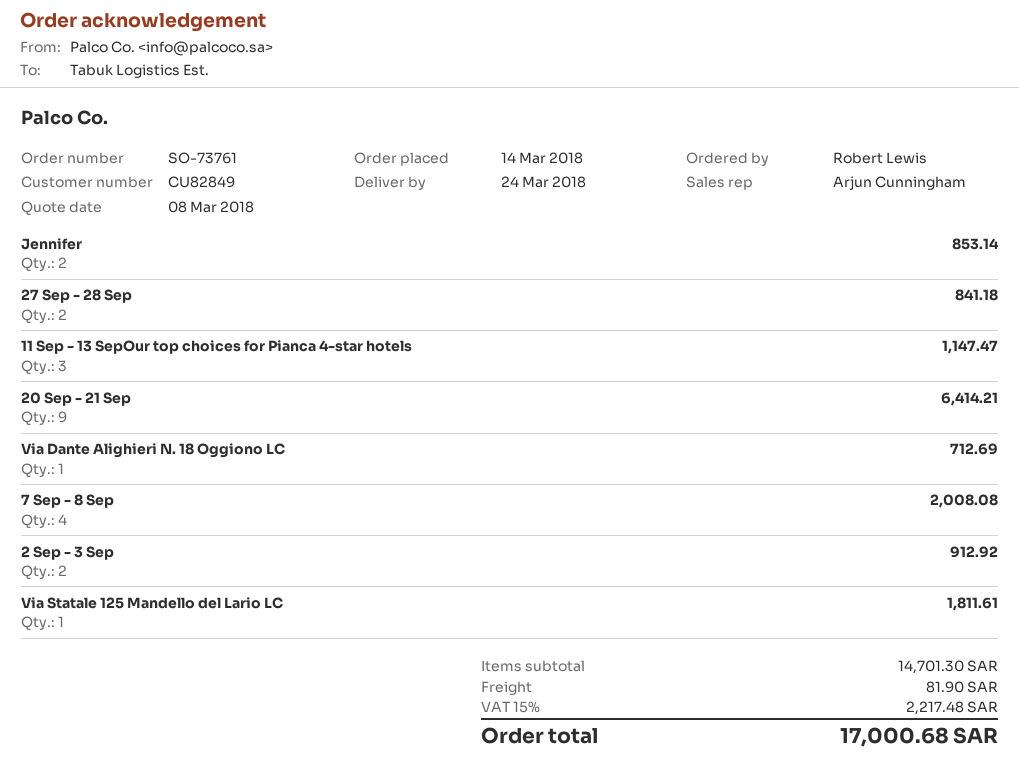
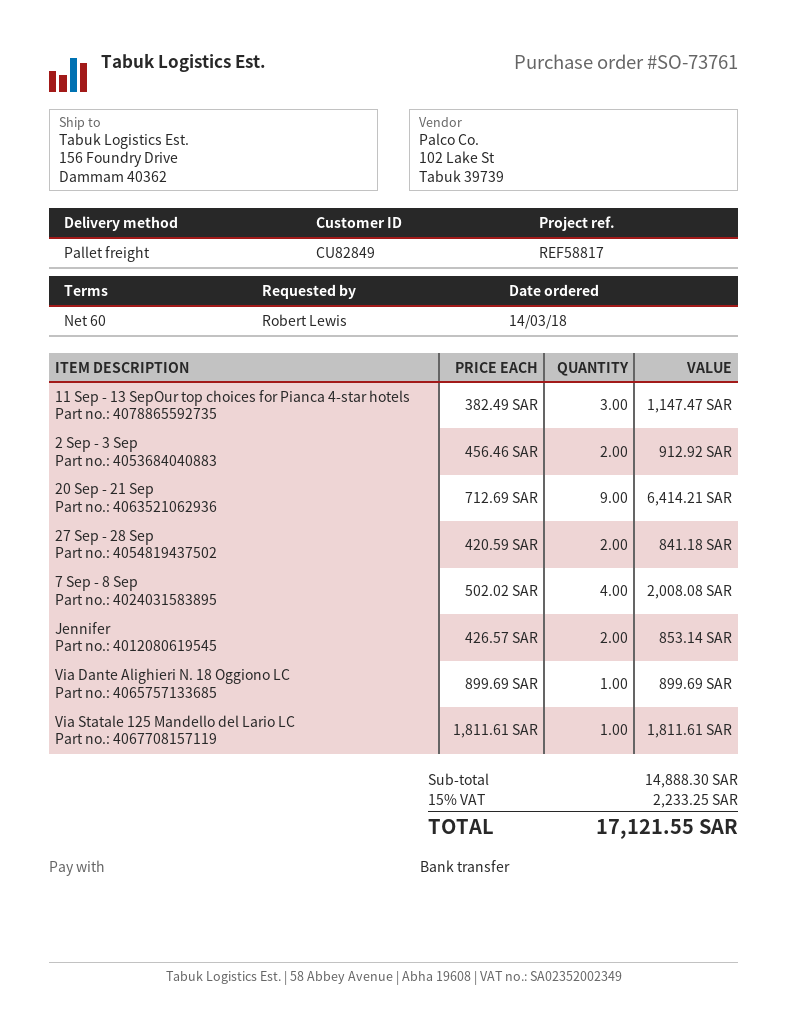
Via Dante Alighieri N. 18 Oggiono LC: 1 for 712.69 -> 1 for 899.69
subtotal: 14701.30 -> 14888.30
shipping: 81.90 -> none
tax: 15% = 2217.48 -> 15% = 2233.25
total: 17000.68 -> 17121.55

